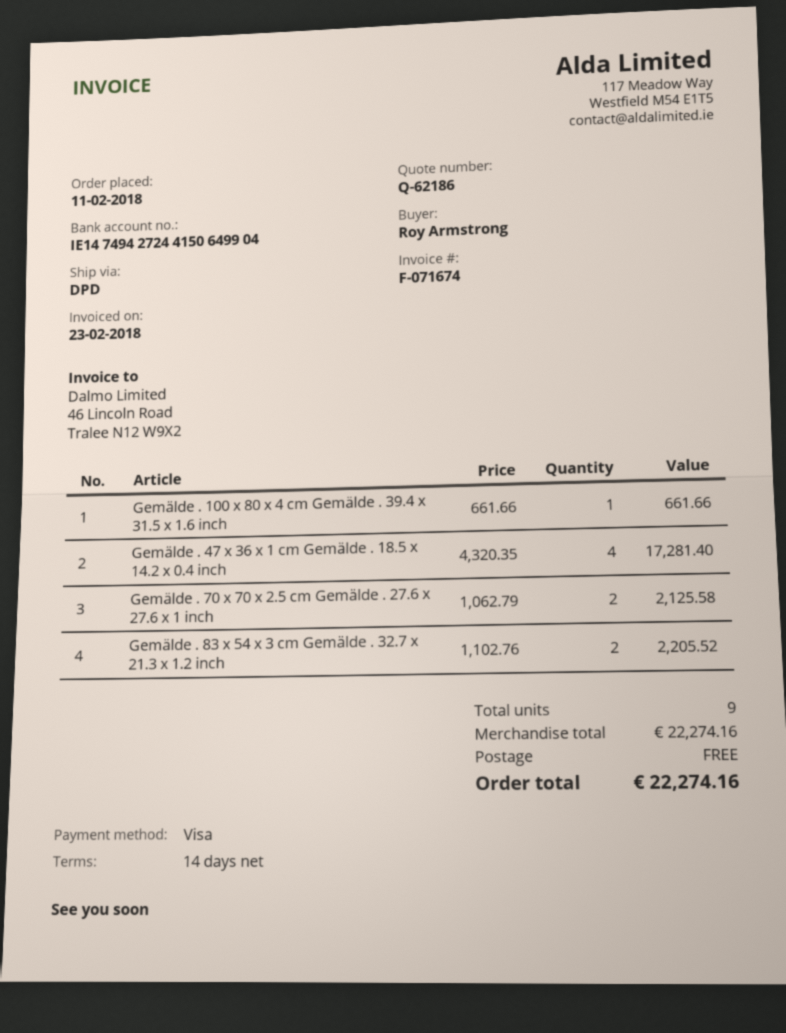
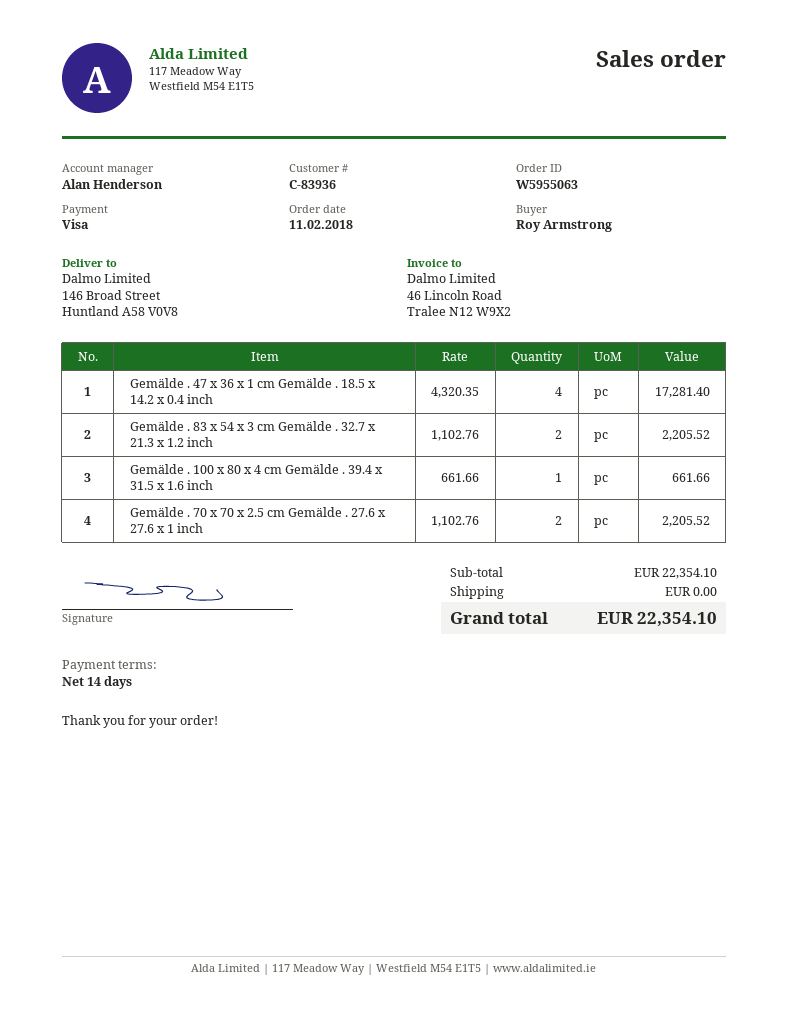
Gemälde . 70 x 70 x 2.5 cm Gemälde . 27.6 x 27.6 x 1 inch: 2 x 1062.79 = 2125.58 -> 2 x 1102.76 = 2205.52
subtotal: 22274.16 -> 22354.10
total: 22274.16 -> 22354.10

